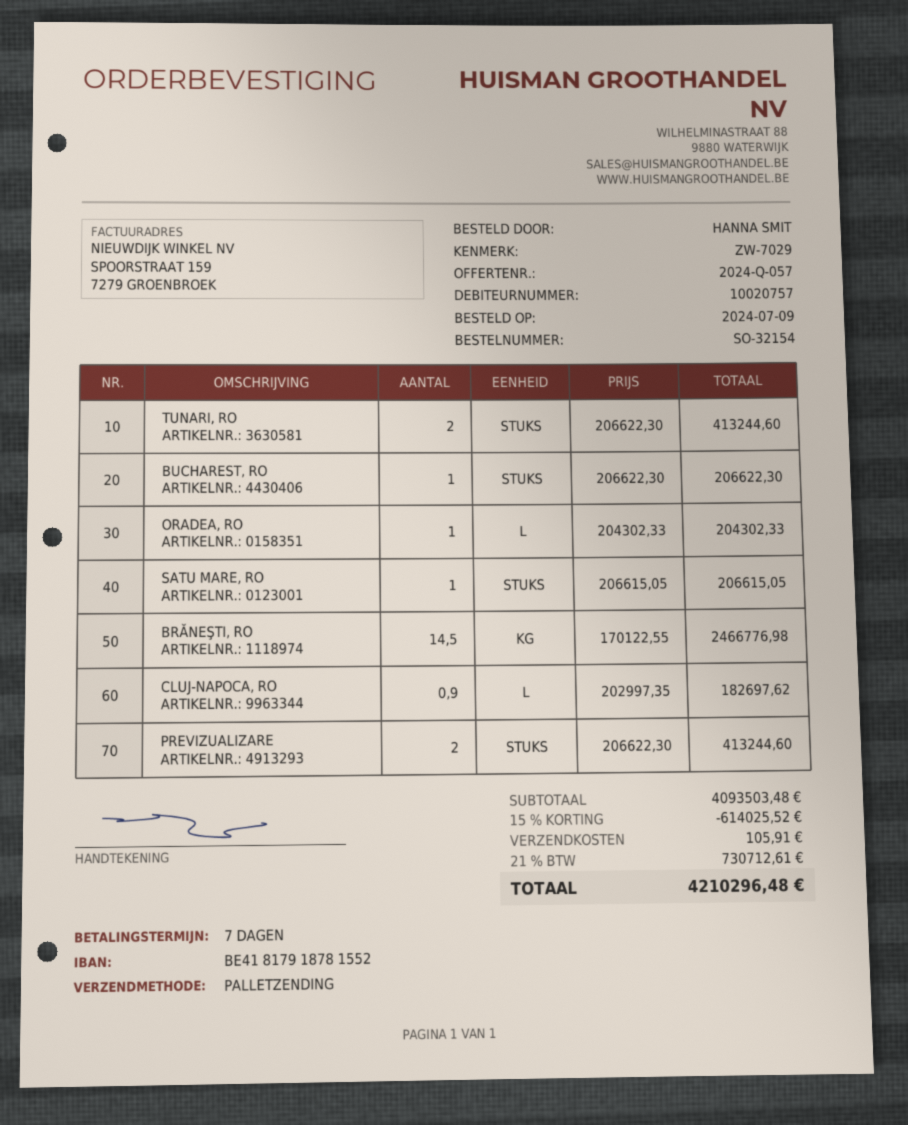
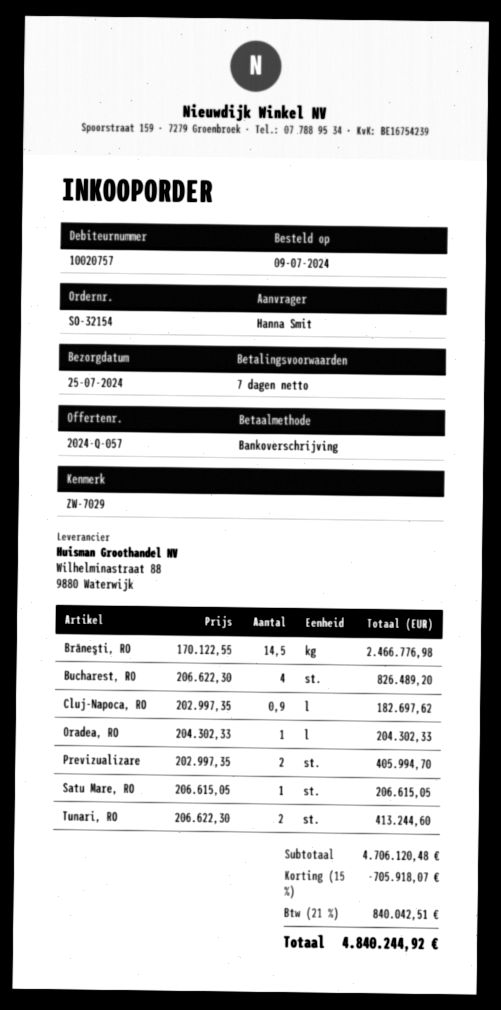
BUCHAREST, RO: 1 x 206622.30 = 206622.30 -> 4 x 206622.30 = 826489.20
PREVIZUALIZARE: 2 x 206622.30 = 413244.60 -> 2 x 202997.35 = 405994.70
subtotal: 4093503.48 -> 4706120.48
discount: 15% = 614025.52 -> 15% = 705918.07
shipping: 105.91 -> none
tax: 21% = 730712.61 -> 21% = 840042.51
total: 4210296.48 -> 4840244.92

